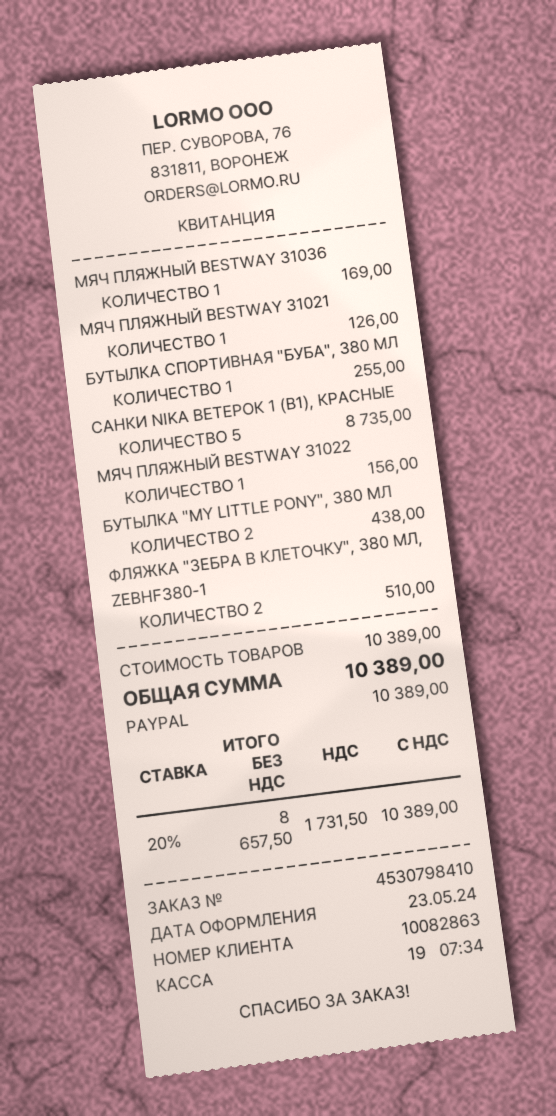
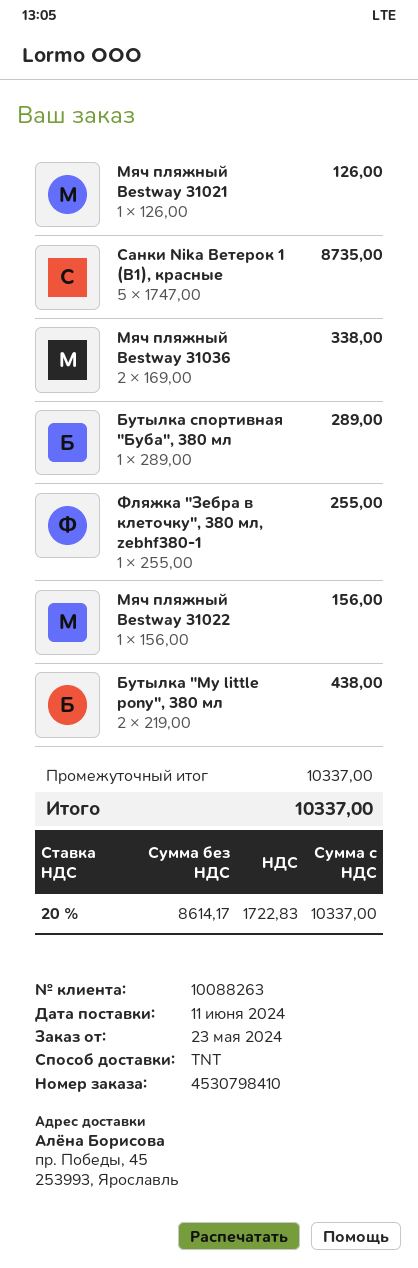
customer number: 10082863 -> 10088263
МЯЧ ПЛЯЖНЫЙ BESTWAY 31036: 1 for 169.00 -> 2 for 338.00
БУТЫЛКА СПОРТИВНАЯ "БУБА", 380 МЛ: 1 for 255.00 -> 1 for 289.00
ФЛЯЖКА "ЗЕБРА В КЛЕТОЧКУ", 380 МЛ, ZEBHF380-1: 2 for 510.00 -> 1 for 255.00
subtotal: 10389.00 -> 10337.00
net: 8657.50 -> 8614.17
tax: 20% = 1731.50 -> 20% = 1722.83
total: 10389.00 -> 10337.00

